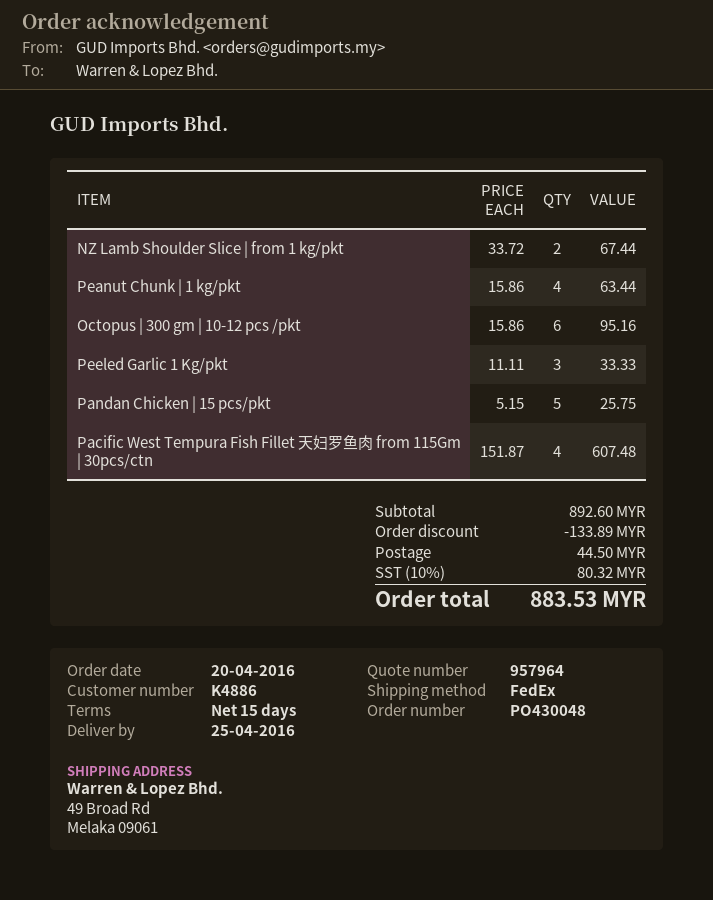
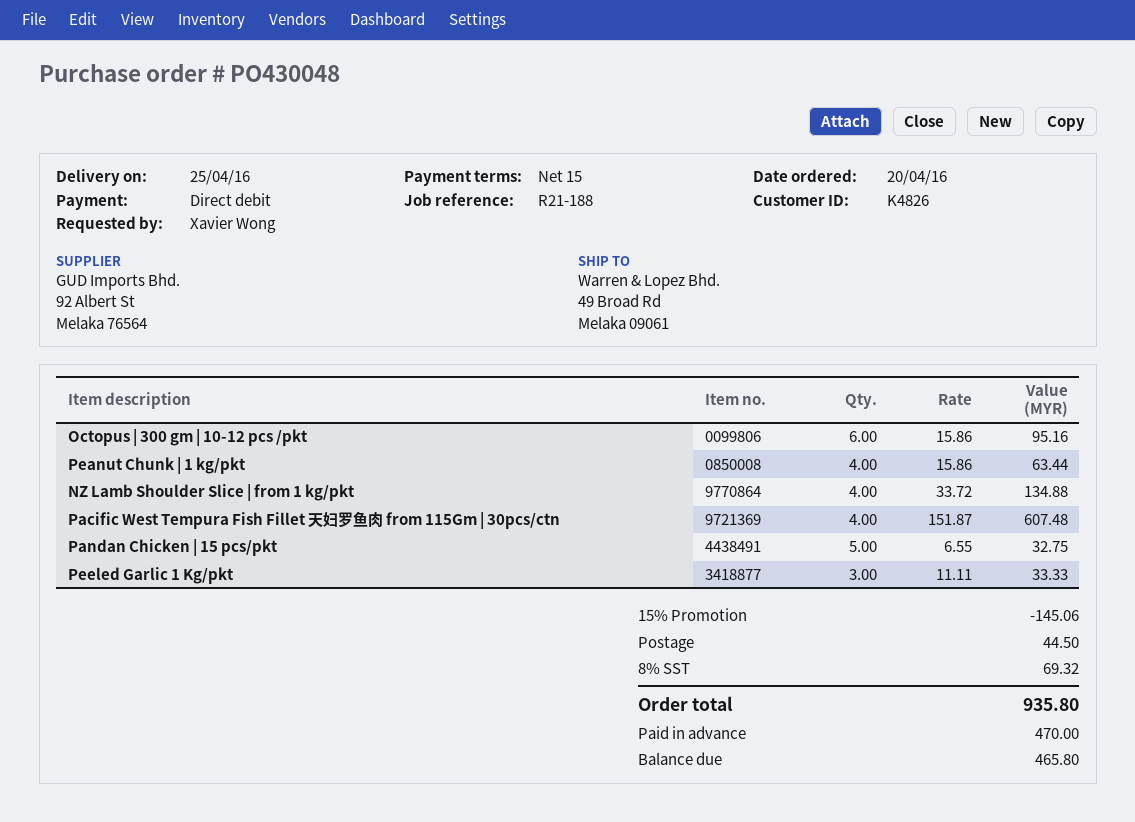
customer number: K4886 -> K4826
NZ Lamb Shoulder Slice | from 1 kg/pkt: 2 x 33.72 = 67.44 -> 4 x 33.72 = 134.88
Pandan Chicken | 15 pcs/pkt: 5 x 5.15 = 25.75 -> 5 x 6.55 = 32.75
discount: 133.89 -> 145.06
tax: 10% = 80.32 -> 8% = 69.32
total: 883.53 -> 935.80

